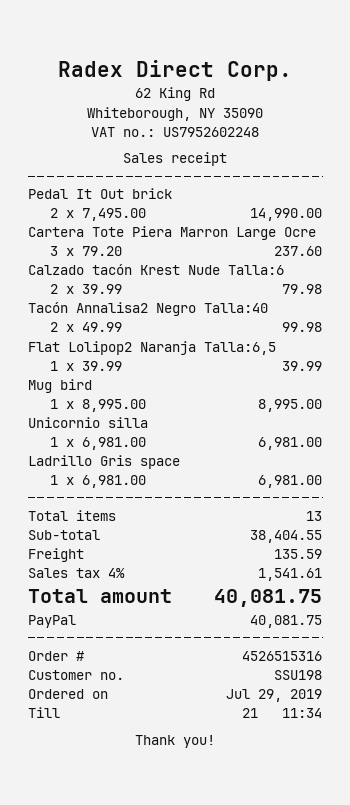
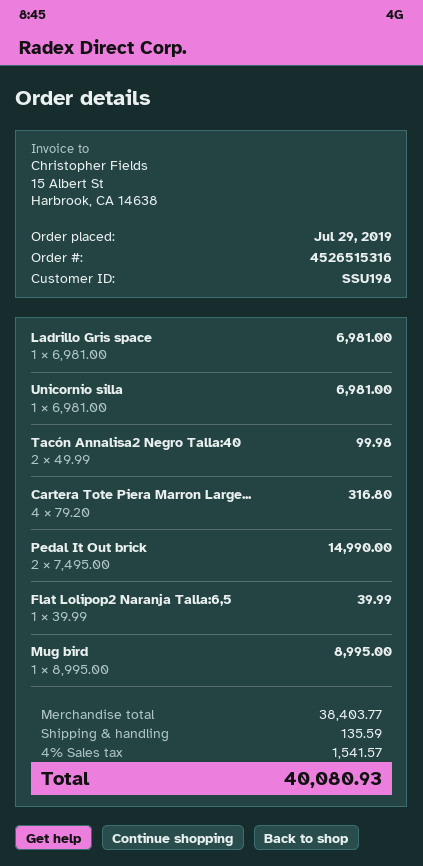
Cartera Tote Piera Marron Large Ocre: 3 x 79.20 = 237.60 -> 4 x 79.20 = 316.80
Calzado tacón Krest Nude Talla:6: 2 x 39.99 = 79.98 -> none
subtotal: 38404.55 -> 38403.77
tax: 4% = 1541.61 -> 4% = 1541.57
total: 40081.75 -> 40080.93

